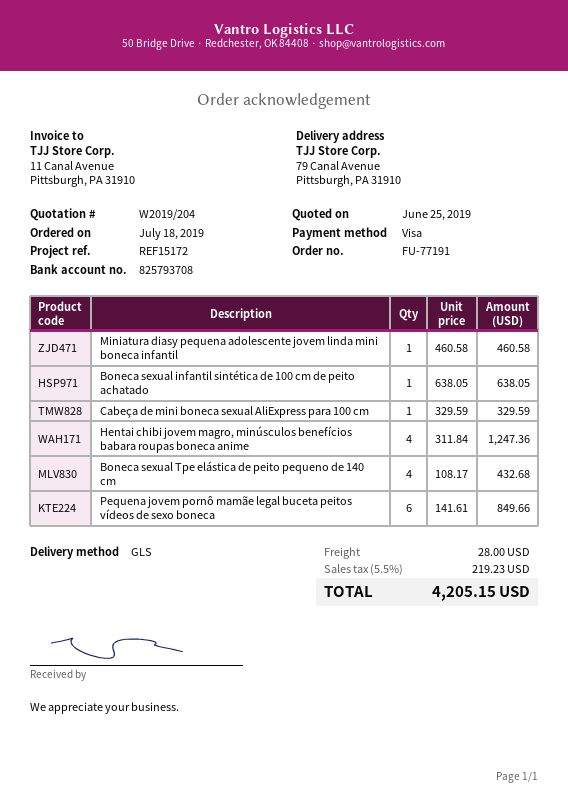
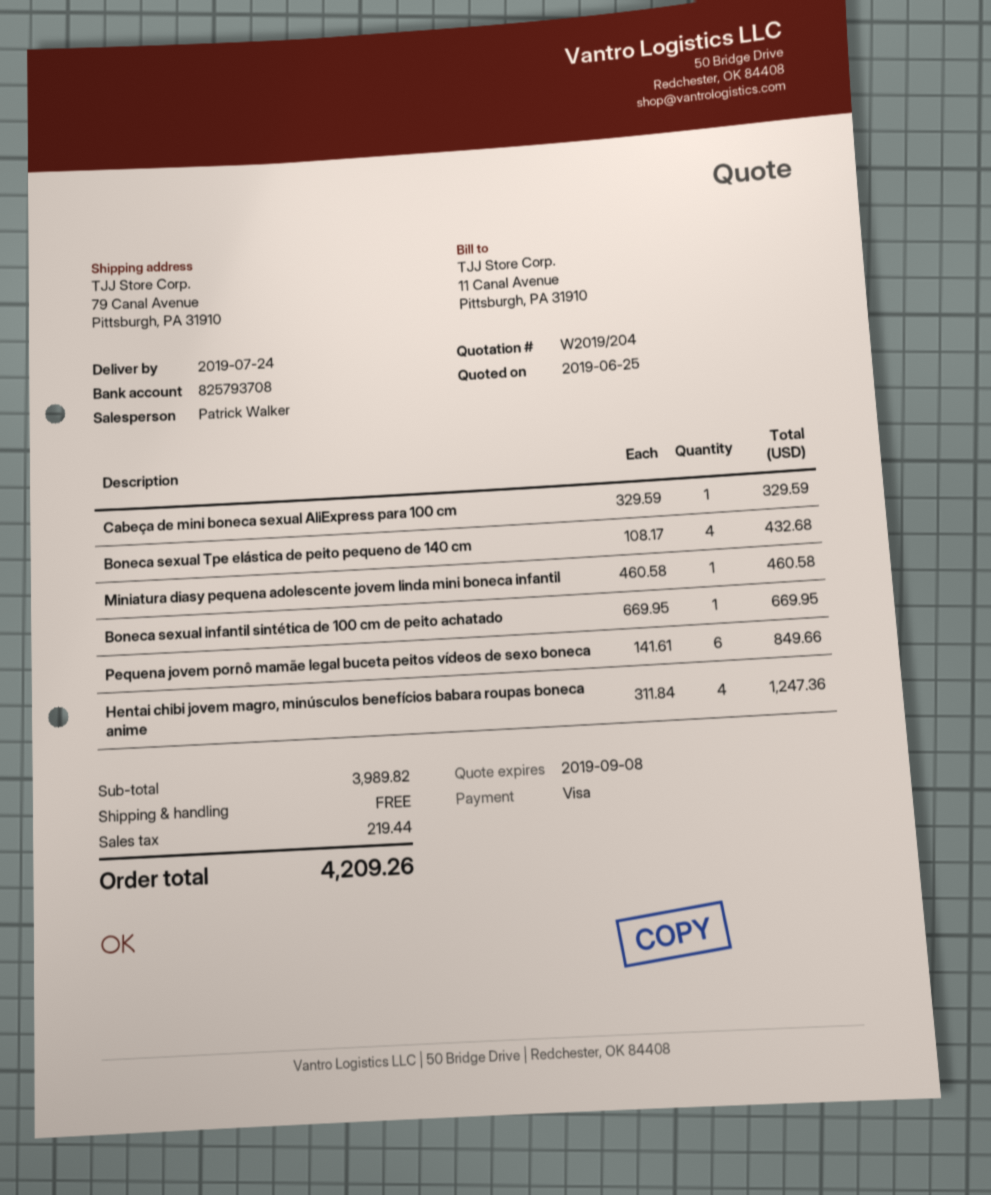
Boneca sexual infantil sintética de 100 cm de peito achatado: 1 x 638.05 = 638.05 -> 1 x 669.95 = 669.95
shipping: 28.00 -> 0.00
tax: 219.23 -> 219.44
total: 4205.15 -> 4209.26

